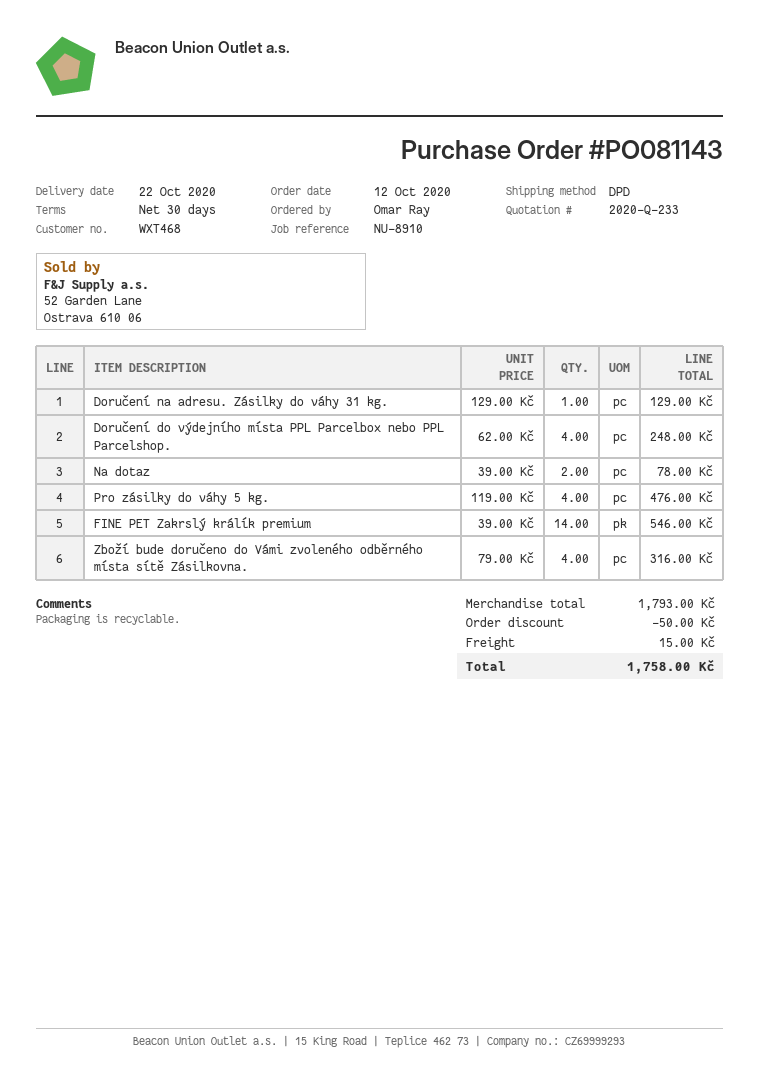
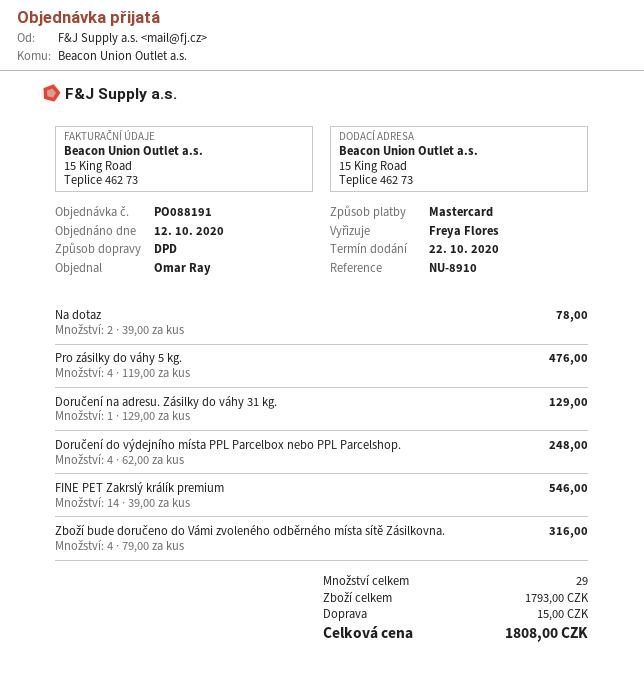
order number: PO081143 -> PO088191
discount: 50.00 -> none
total: 1758.00 -> 1808.00

